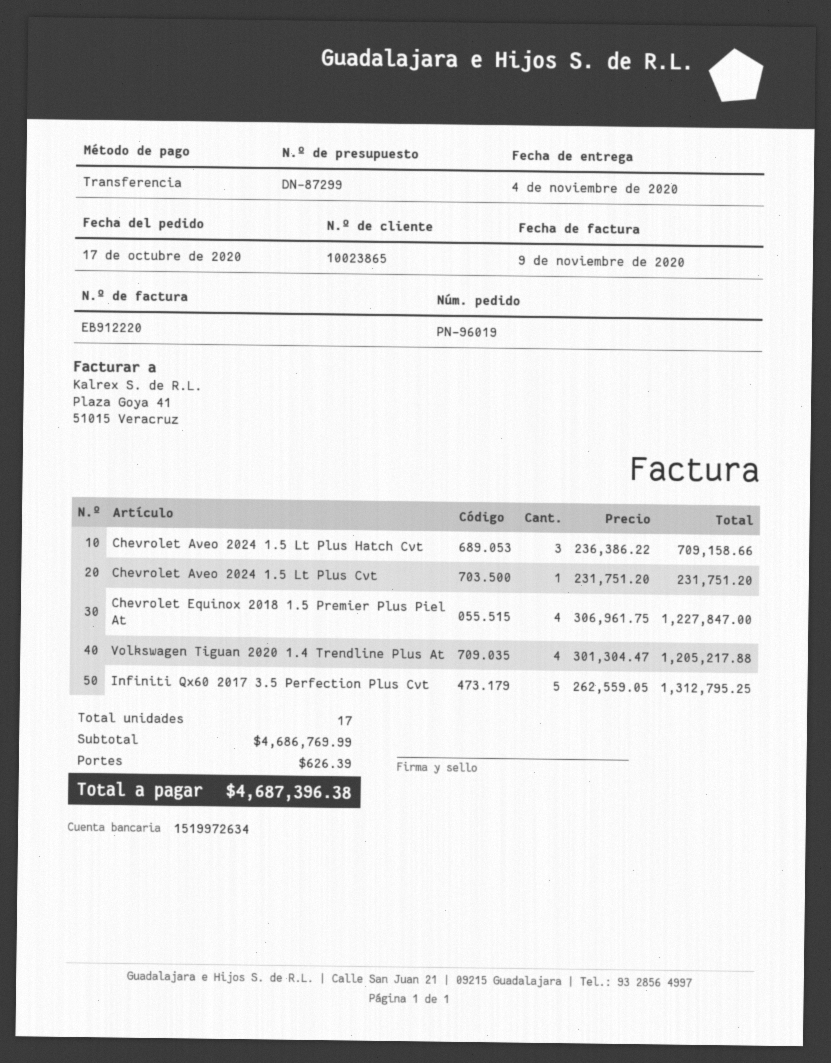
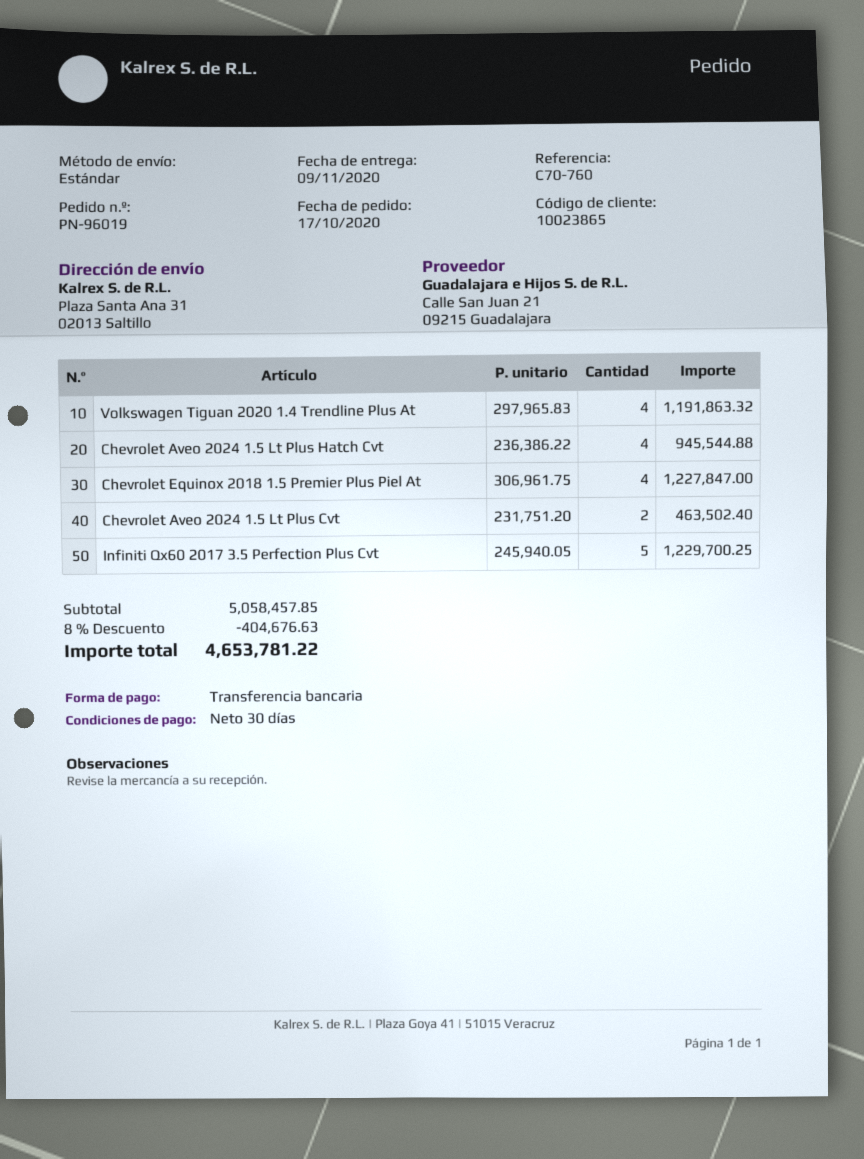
delivery date: 2020-11-04 -> 2020-11-09
Chevrolet Aveo 2024 1.5 Lt Plus Hatch Cvt: 3 x 236386.22 = 709158.66 -> 4 x 236386.22 = 945544.88
Chevrolet Aveo 2024 1.5 Lt Plus Cvt: 1 x 231751.20 = 231751.20 -> 2 x 231751.20 = 463502.40
Volkswagen Tiguan 2020 1.4 Trendline Plus At: 4 x 301304.47 = 1205217.88 -> 4 x 297965.83 = 1191863.32
Infiniti Qx60 2017 3.5 Perfection Plus Cvt: 5 x 262559.05 = 1312795.25 -> 5 x 245940.05 = 1229700.25
subtotal: 4686769.99 -> 5058457.85
discount: none -> 8% = 404676.63
shipping: 626.39 -> none
total: 4687396.38 -> 4653781.22

